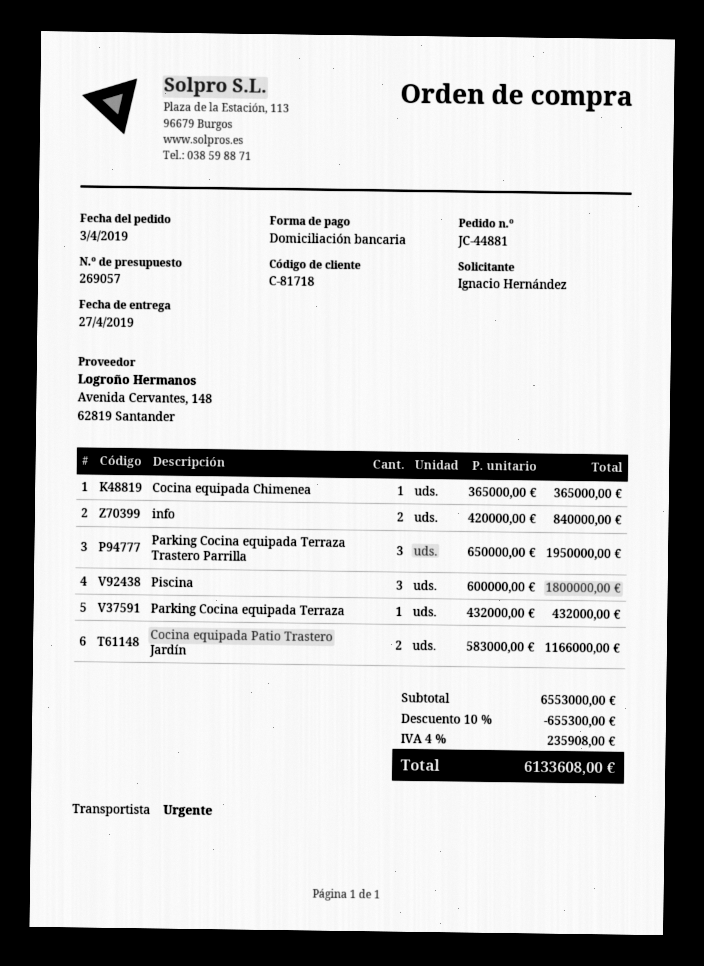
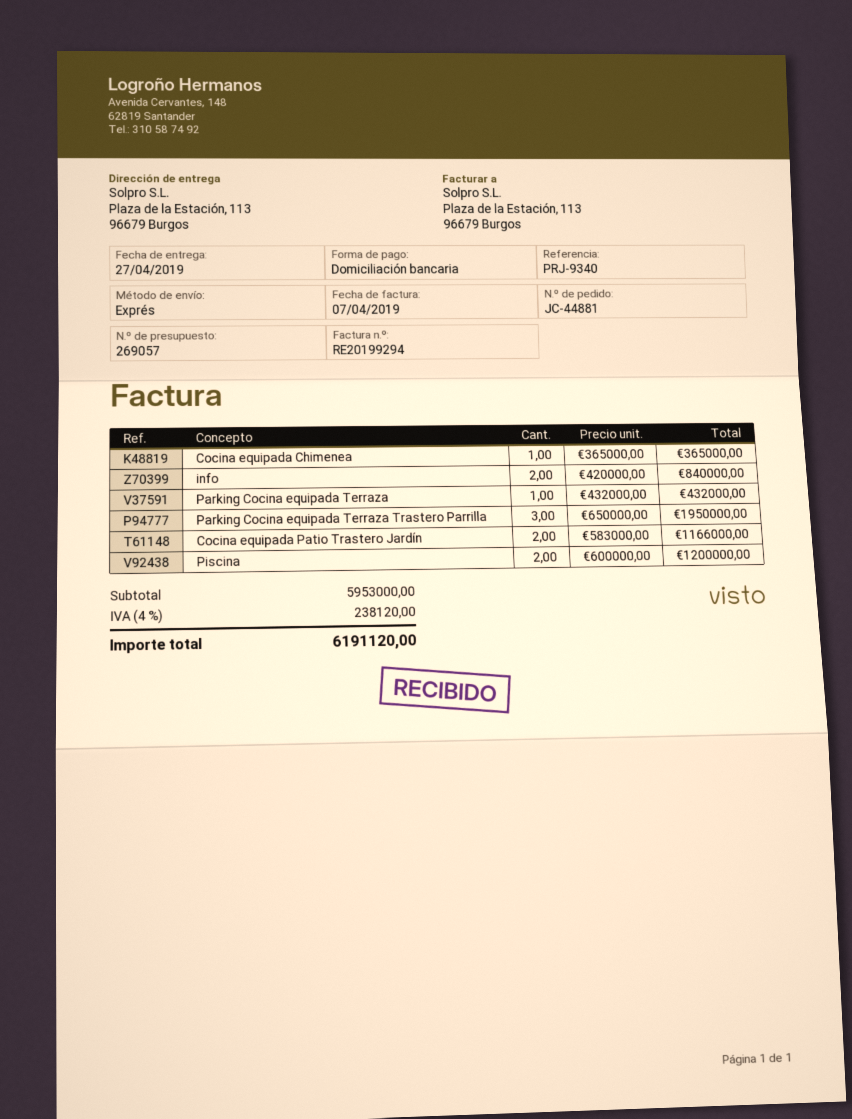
Piscina: 3 x 600000.00 = 1800000.00 -> 2 x 600000.00 = 1200000.00
subtotal: 6553000.00 -> 5953000.00
discount: 10% = 655300.00 -> none
tax: 4% = 235908.00 -> 4% = 238120.00
total: 6133608.00 -> 6191120.00

